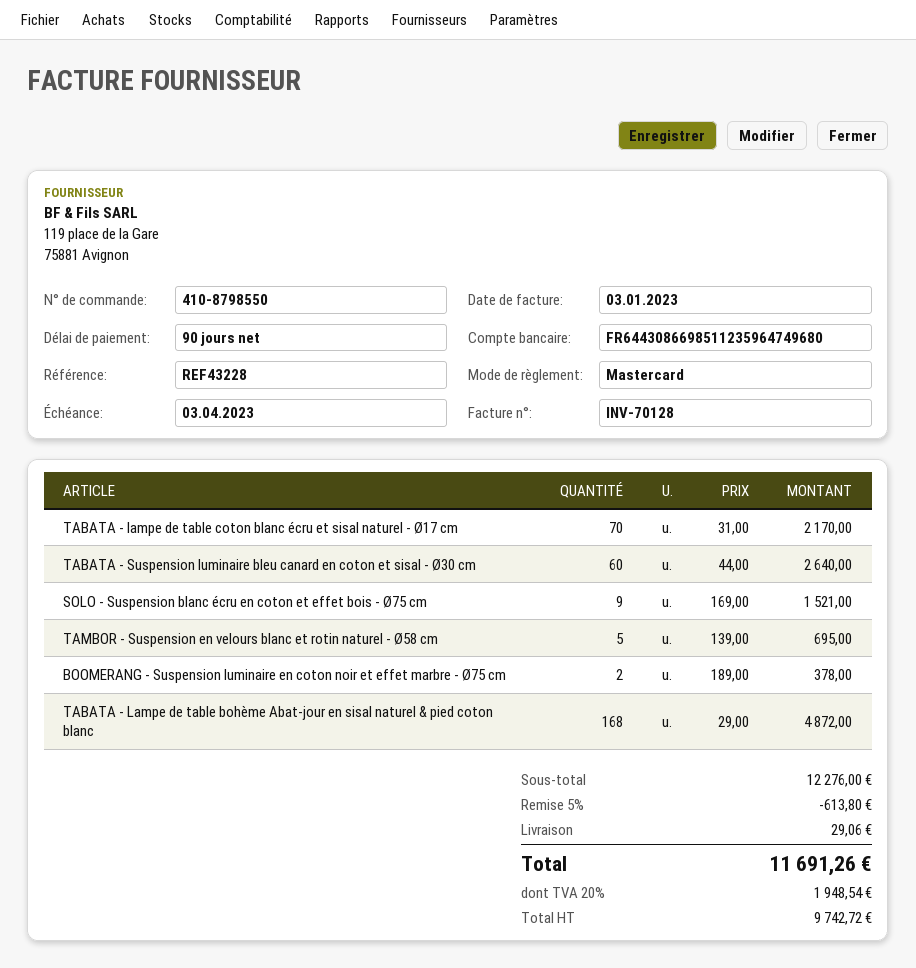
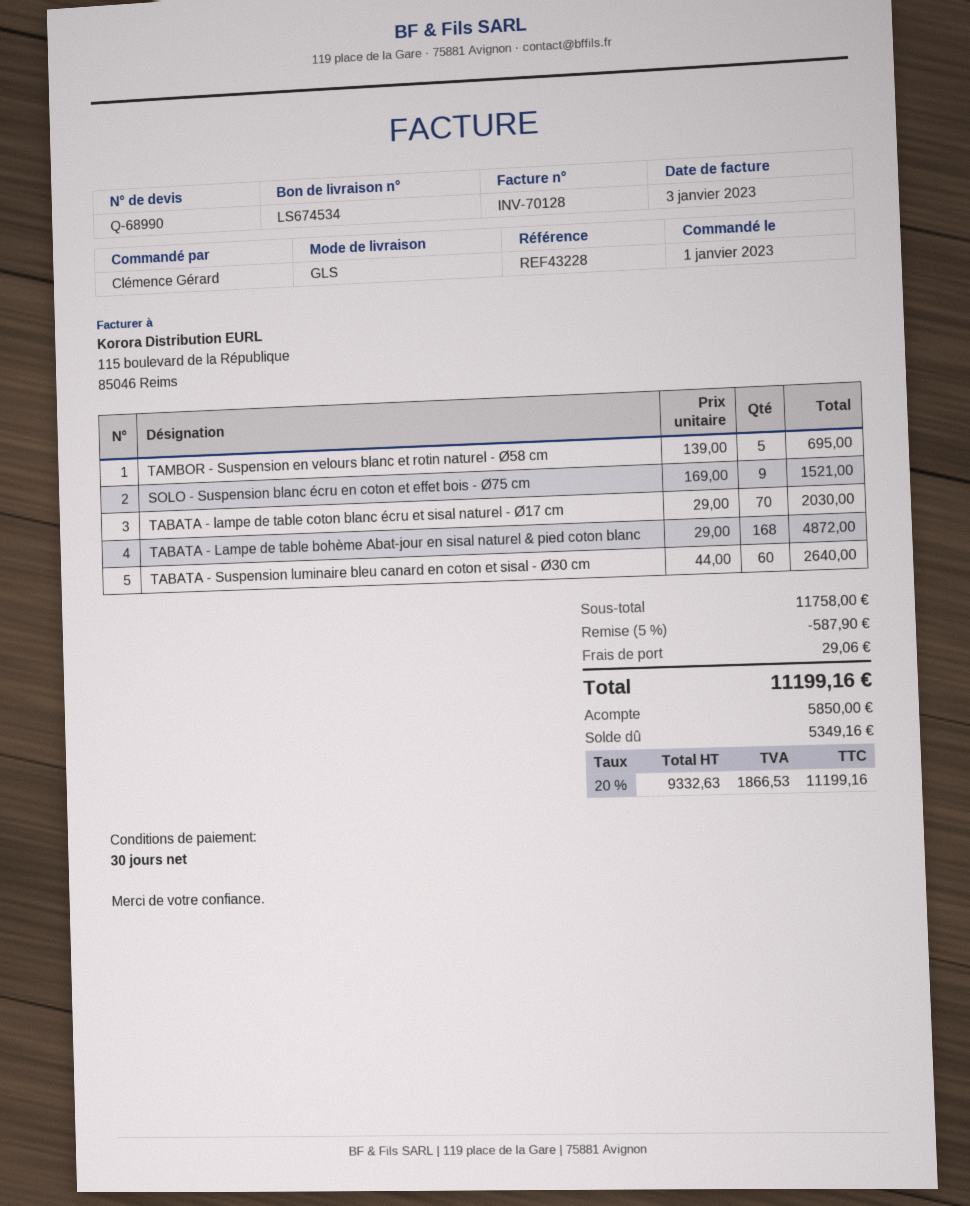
payment terms: 90 days -> 30 days
TABATA - lampe de table coton blanc écru et sisal naturel - Ø17 cm: 70 x 31.00 = 2170.00 -> 70 x 29.00 = 2030.00
BOOMERANG - Suspension luminaire en coton noir et effet marbre - Ø75 cm: 2 x 189.00 = 378.00 -> none
subtotal: 12276.00 -> 11758.00
discount: 5% = 613.80 -> 5% = 587.90
net: 9742.72 -> 9332.63
tax: 20% = 1948.54 -> 20% = 1866.53
total: 11691.26 -> 11199.16

